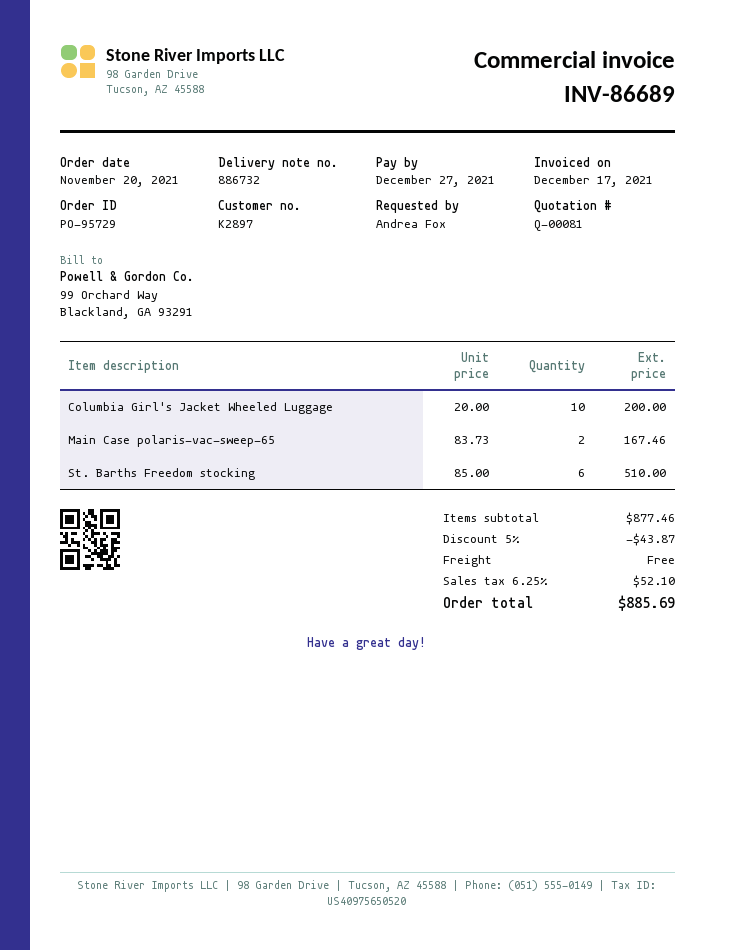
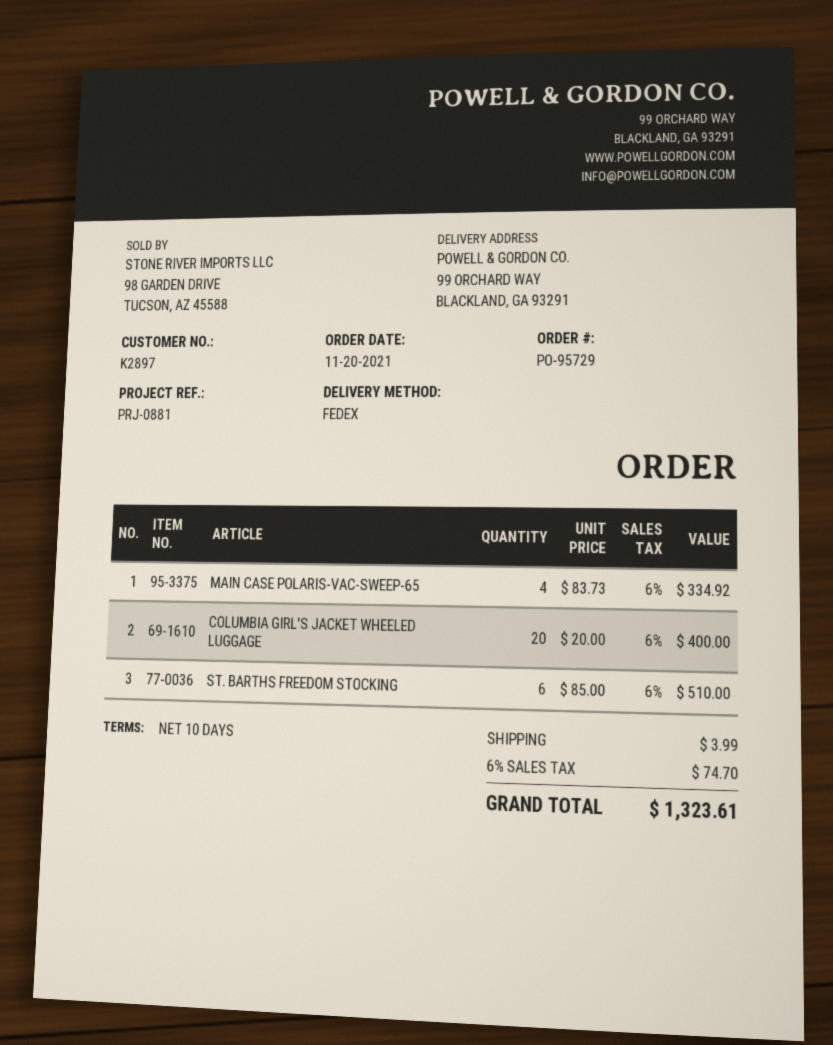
Columbia Girl's Jacket Wheeled Luggage: 10 x 20.00 = 200.00 -> 20 x 20.00 = 400.00
Main Case polaris-vac-sweep-65: 2 x 83.73 = 167.46 -> 4 x 83.73 = 334.92
discount: 5% = 43.87 -> none
shipping: 0.00 -> 3.99
tax: 6.25% = 52.10 -> 6% = 74.70
total: 885.69 -> 1323.61

